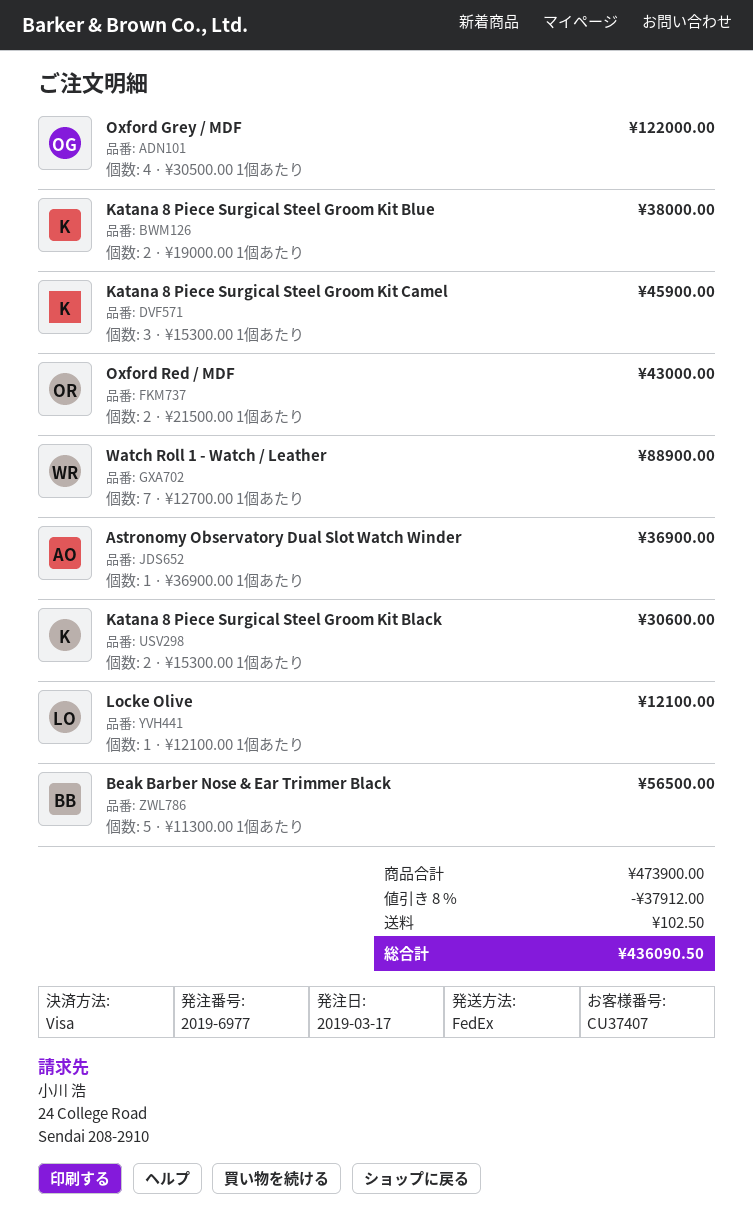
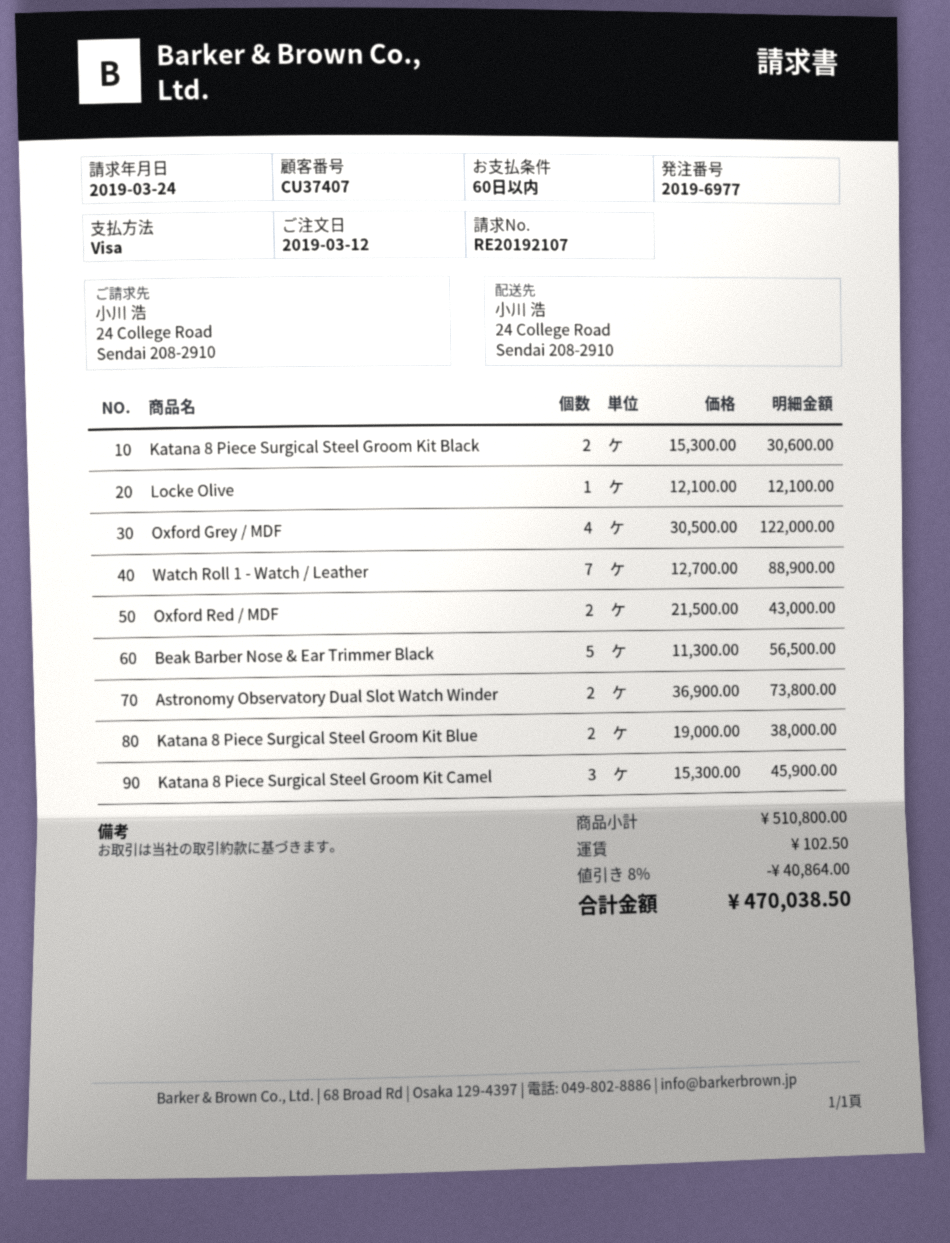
order date: 2019-03-17 -> 2019-03-12
Astronomy Observatory Dual Slot Watch Winder: 1 x 36900.00 = 36900.00 -> 2 x 36900.00 = 73800.00
subtotal: 473900.00 -> 510800.00
discount: 8% = 37912.00 -> 8% = 40864.00
total: 436090.50 -> 470038.50

